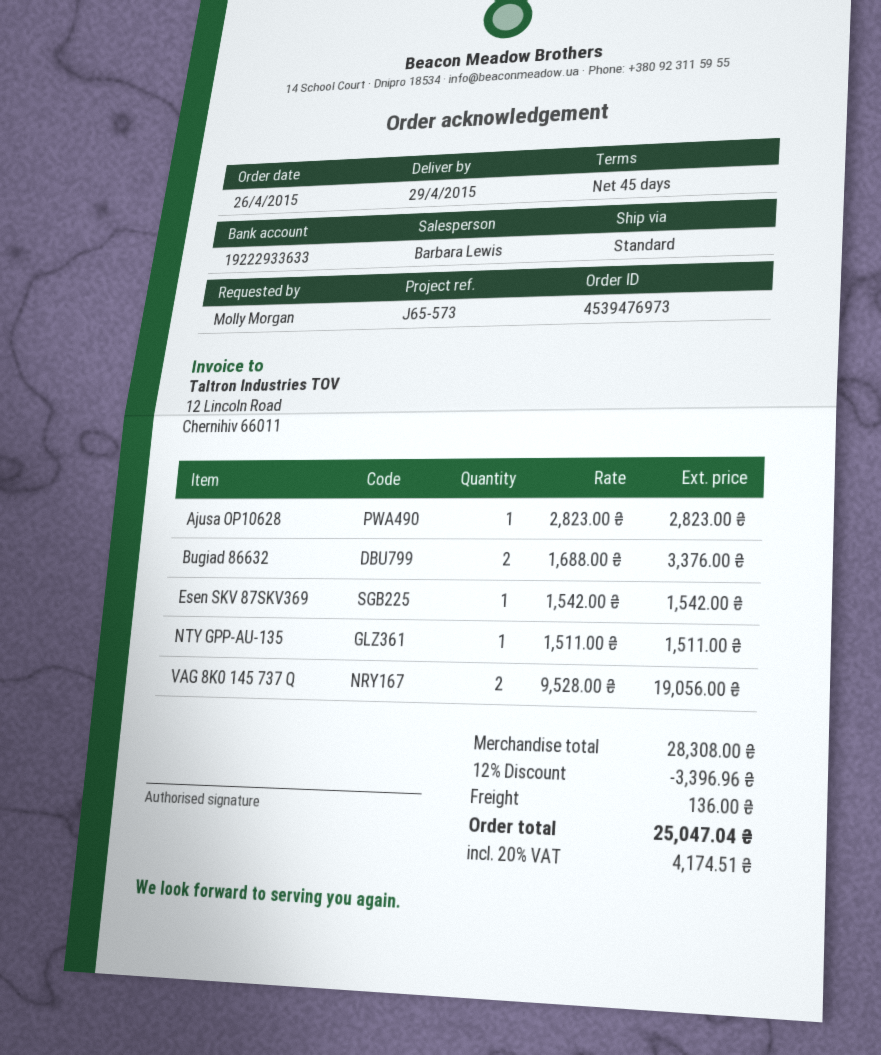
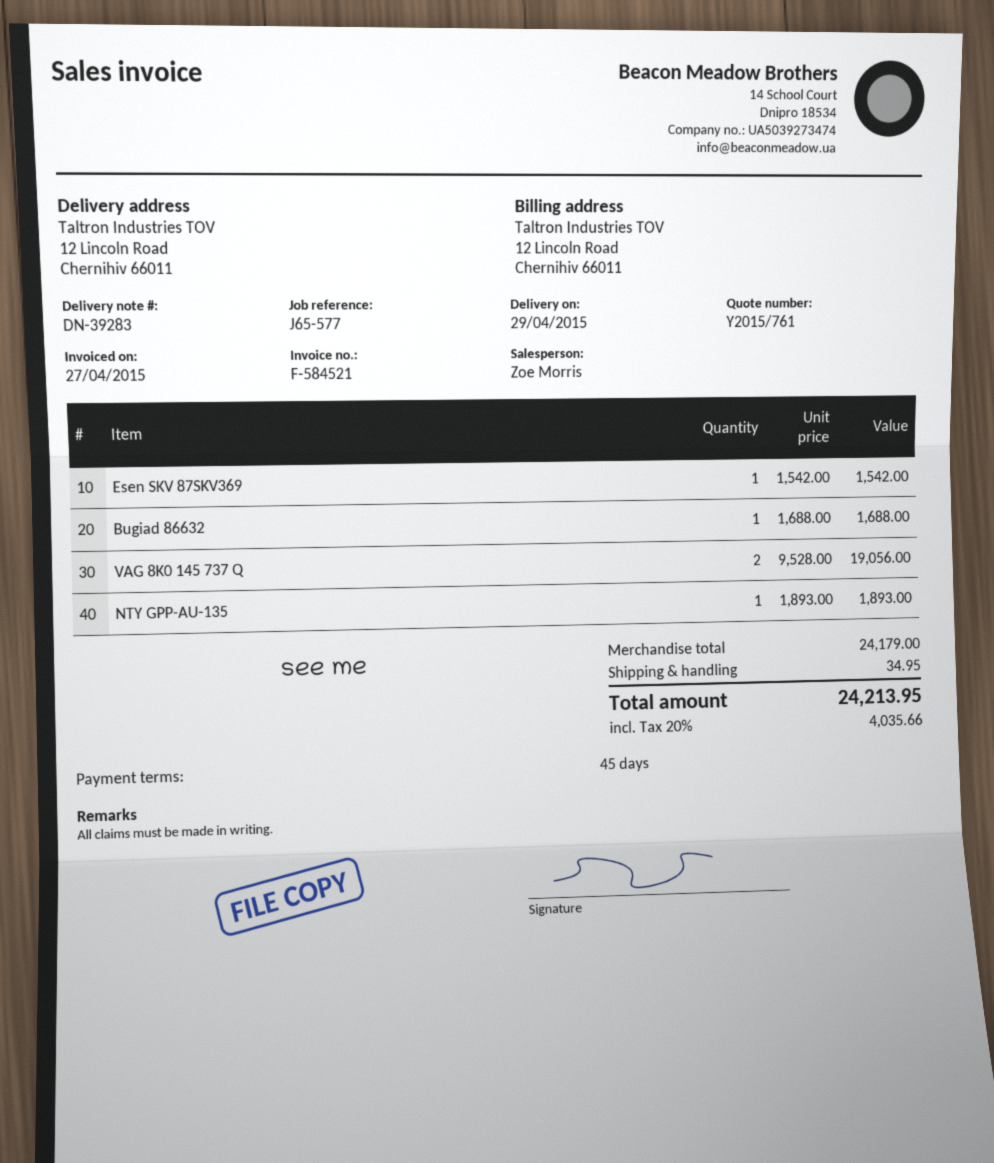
reference: J65-573 -> J65-577
sales rep: Barbara Lewis -> Zoe Morris
Ajusa OP10628: 1 x 2823.00 = 2823.00 -> none
Bugiad 86632: 2 x 1688.00 = 3376.00 -> 1 x 1688.00 = 1688.00
NTY GPP-AU-135: 1 x 1511.00 = 1511.00 -> 1 x 1893.00 = 1893.00
subtotal: 28308.00 -> 24179.00
discount: 12% = 3396.96 -> none
shipping: 136.00 -> 34.95
tax: 20% = 4174.51 -> 20% = 4035.66
total: 25047.04 -> 24213.95

